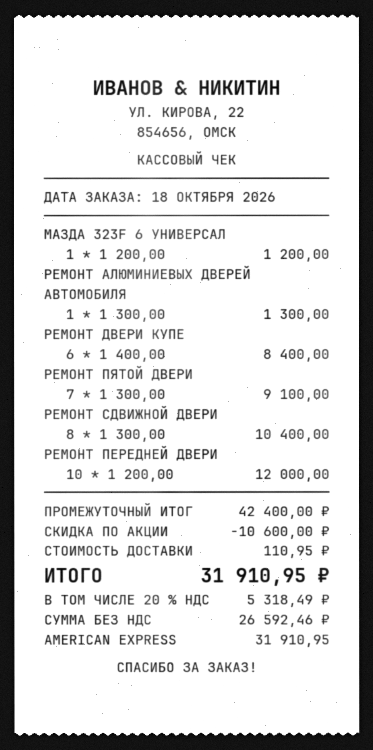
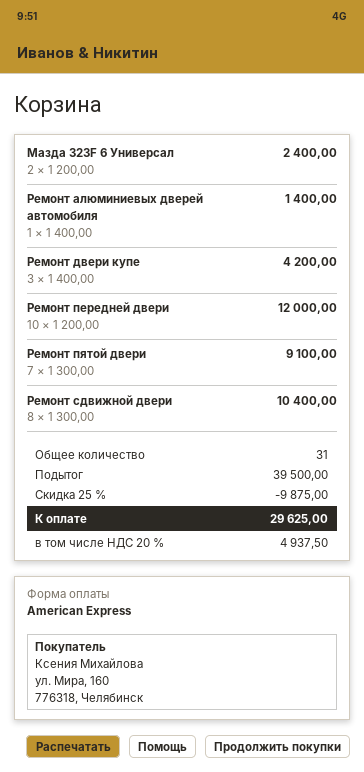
МАЗДА 323F 6 УНИВЕРСАЛ: 1 x 1200.00 = 1200.00 -> 2 x 1200.00 = 2400.00
РЕМОНТ АЛЮМИНИЕВЫХ ДВЕРЕЙ АВТОМОБИЛЯ: 1 x 1300.00 = 1300.00 -> 1 x 1400.00 = 1400.00
РЕМОНТ ДВЕРИ КУПЕ: 6 x 1400.00 = 8400.00 -> 3 x 1400.00 = 4200.00
subtotal: 42400.00 -> 39500.00
discount: 10600.00 -> 9875.00
shipping: 110.95 -> none
tax: 20% = 5318.49 -> 20% = 4937.50
total: 31910.95 -> 29625.00

